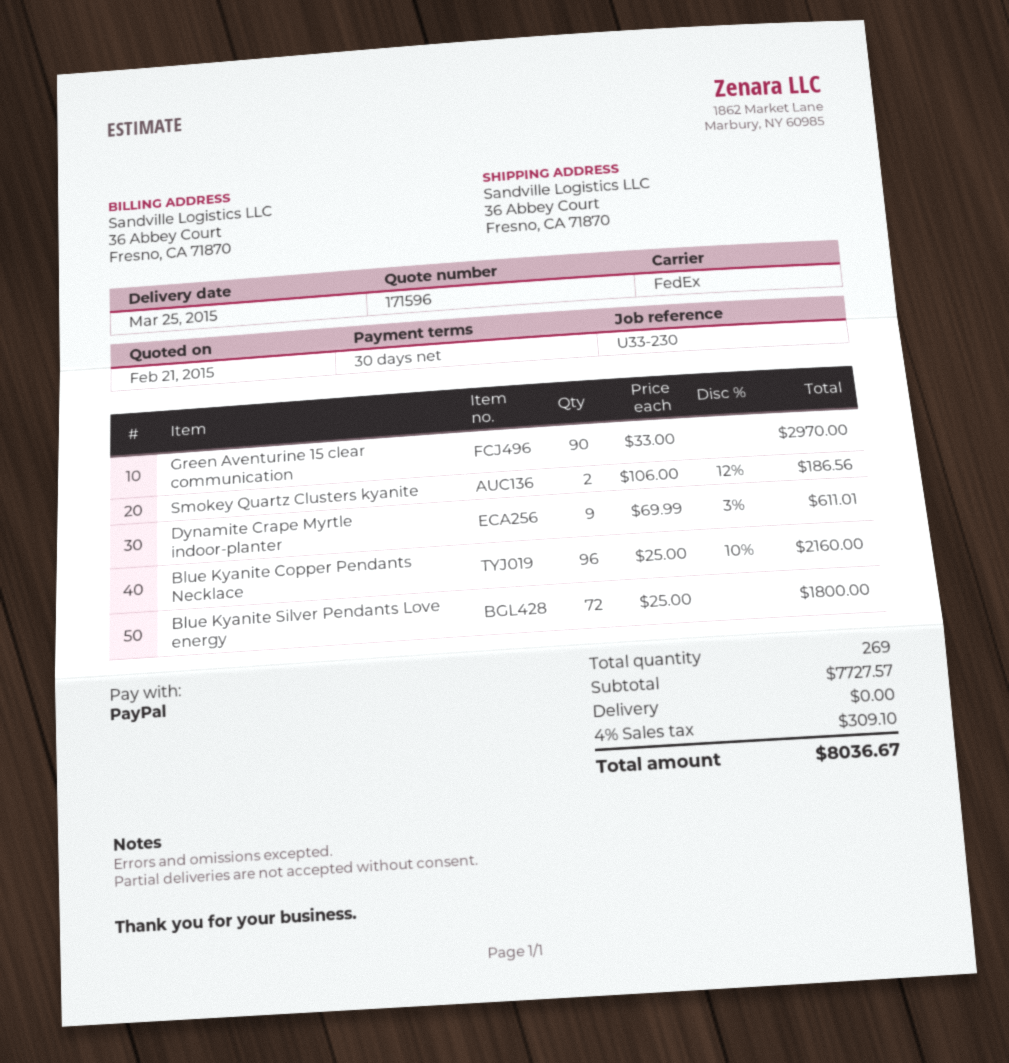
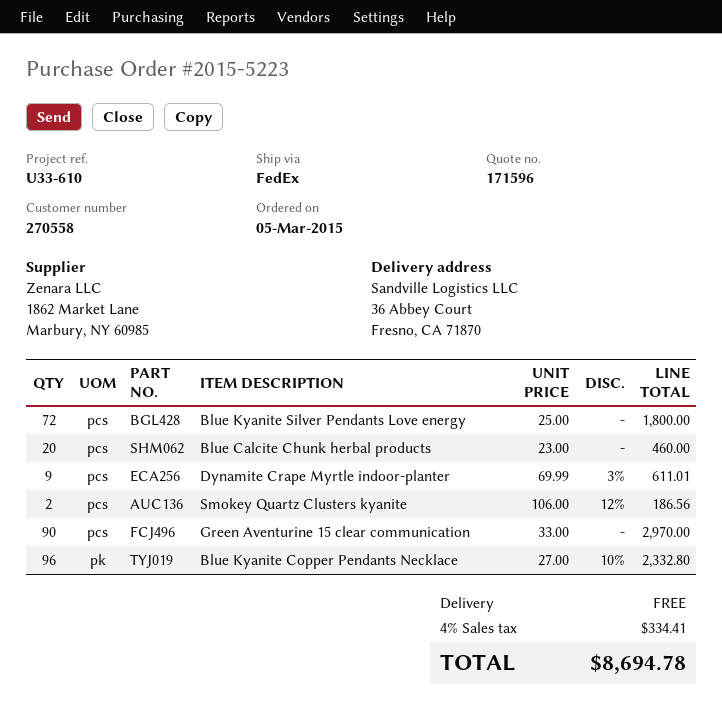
reference: U33-230 -> U33-610
Blue Kyanite Copper Pendants Necklace: 96 x 25.00 - 10% = 2160.00 -> 96 x 27.00 - 10% = 2332.80
Blue Calcite Chunk herbal products: none -> 20 x 23.00 = 460.00
tax: 4% = 309.10 -> 4% = 334.41
total: 8036.67 -> 8694.78

